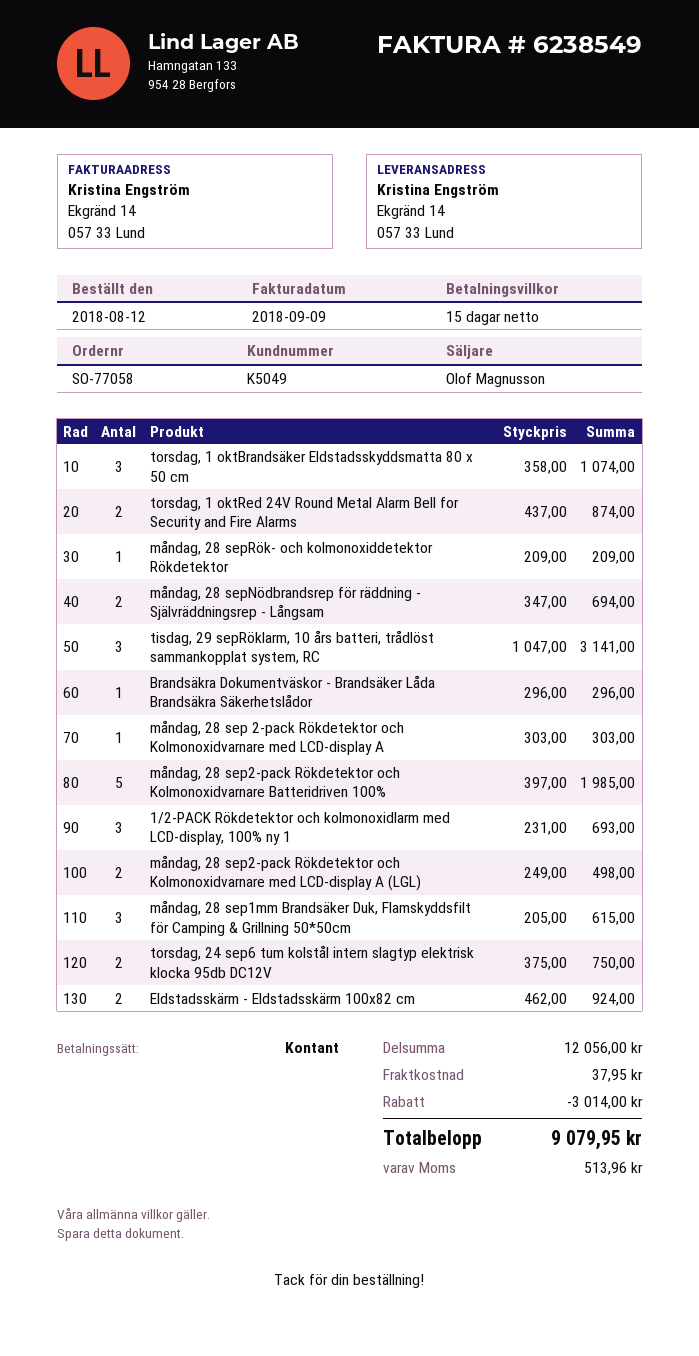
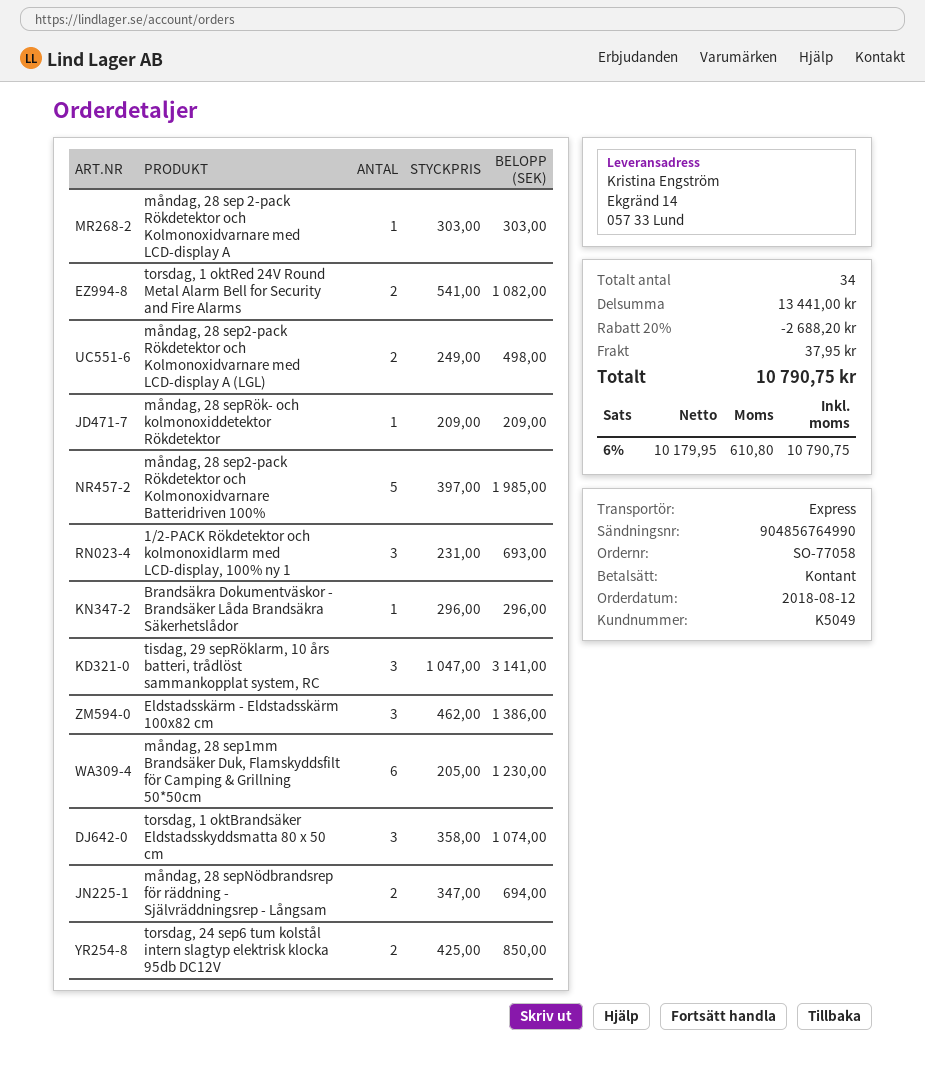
torsdag, 1 oktRed 24V Round Metal Alarm Bell for Security and Fire Alarms: 2 x 437.00 = 874.00 -> 2 x 541.00 = 1082.00
måndag, 28 sep1mm Brandsäker Duk, Flamskyddsfilt för Camping & Grillning 50*50cm: 3 x 205.00 = 615.00 -> 6 x 205.00 = 1230.00
torsdag, 24 sep6 tum kolstål intern slagtyp elektrisk klocka 95db DC12V: 2 x 375.00 = 750.00 -> 2 x 425.00 = 850.00
Eldstadsskärm - Eldstadsskärm 100x82 cm: 2 x 462.00 = 924.00 -> 3 x 462.00 = 1386.00
subtotal: 12056.00 -> 13441.00
discount: 3014.00 -> 2688.20
tax: 513.96 -> 610.80
total: 9079.95 -> 10790.75

